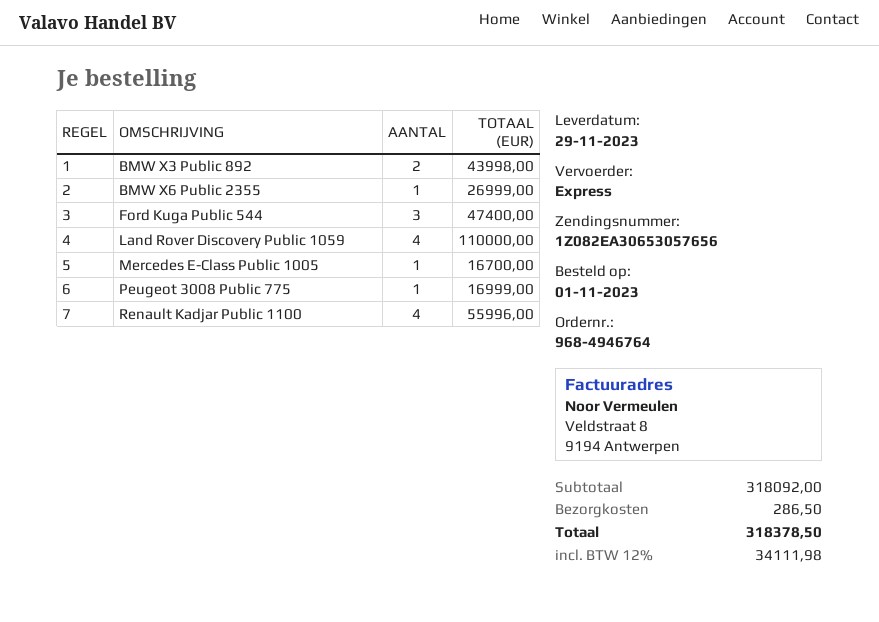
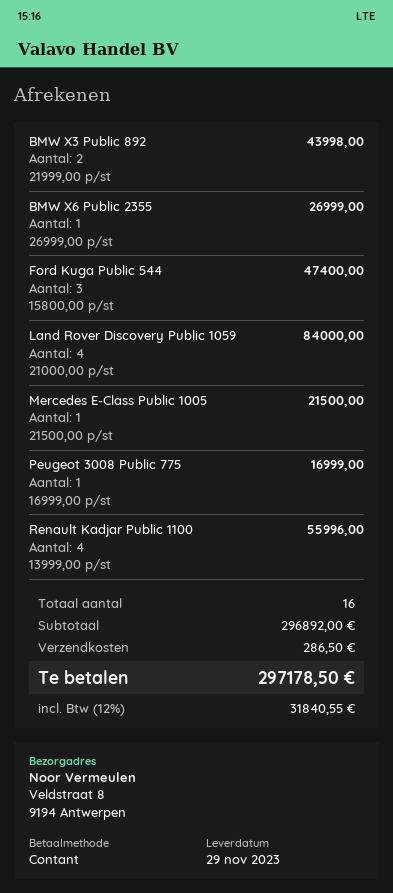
Land Rover Discovery Public 1059: 4 for 110000.00 -> 4 for 84000.00
Mercedes E-Class Public 1005: 1 for 16700.00 -> 1 for 21500.00
subtotal: 318092.00 -> 296892.00
tax: 12% = 34111.98 -> 12% = 31840.55
total: 318378.50 -> 297178.50

